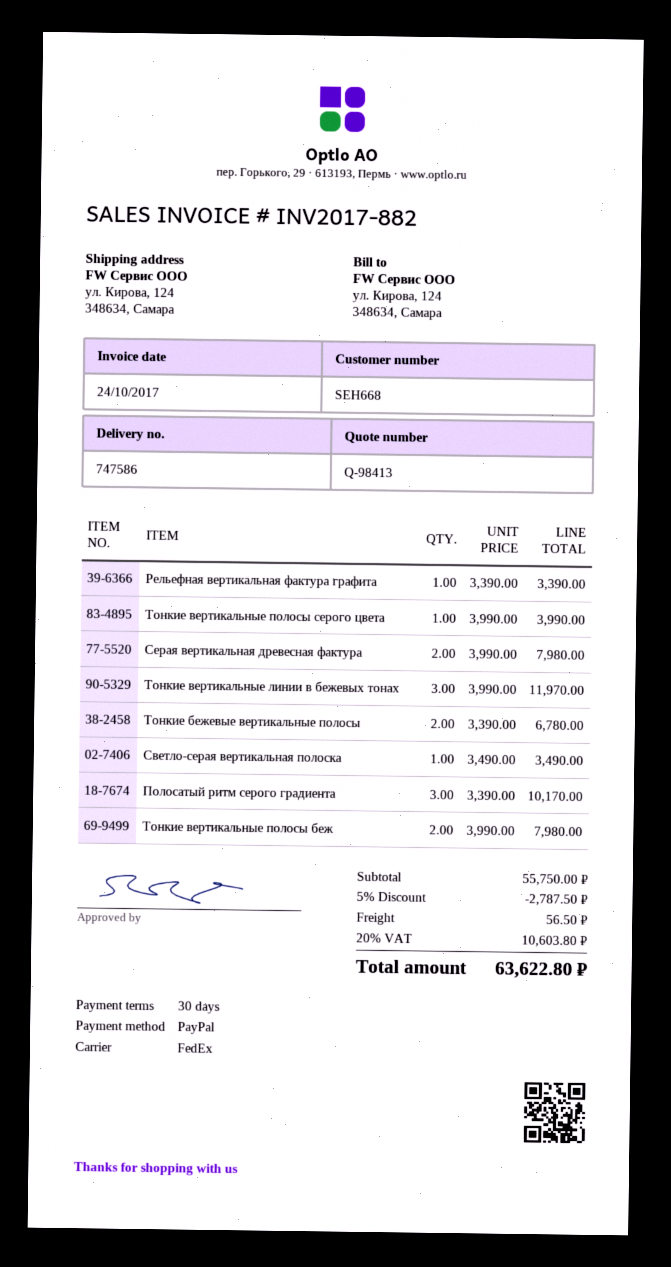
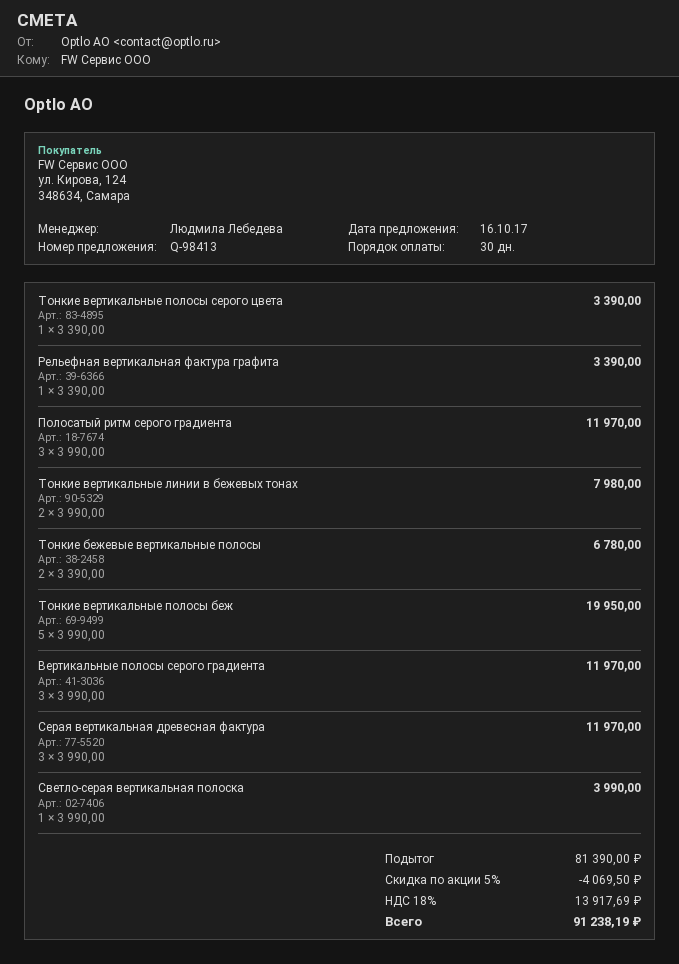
Тонкие вертикальные полосы серого цвета: 1 x 3990.00 = 3990.00 -> 1 x 3390.00 = 3390.00
Серая вертикальная древесная фактура: 2 x 3990.00 = 7980.00 -> 3 x 3990.00 = 11970.00
Тонкие вертикальные линии в бежевых тонах: 3 x 3990.00 = 11970.00 -> 2 x 3990.00 = 7980.00
Светло-серая вертикальная полоска: 1 x 3490.00 = 3490.00 -> 1 x 3990.00 = 3990.00
Полосатый ритм серого градиента: 3 x 3390.00 = 10170.00 -> 3 x 3990.00 = 11970.00
Тонкие вертикальные полосы беж: 2 x 3990.00 = 7980.00 -> 5 x 3990.00 = 19950.00
Вертикальные полосы серого градиента: none -> 3 x 3990.00 = 11970.00
subtotal: 55750.00 -> 81390.00
discount: 5% = 2787.50 -> 5% = 4069.50
shipping: 56.50 -> none
tax: 20% = 10603.80 -> 18% = 13917.69
total: 63622.80 -> 91238.19

